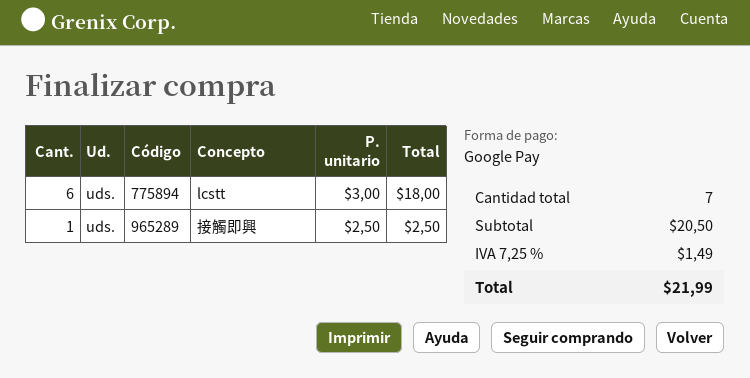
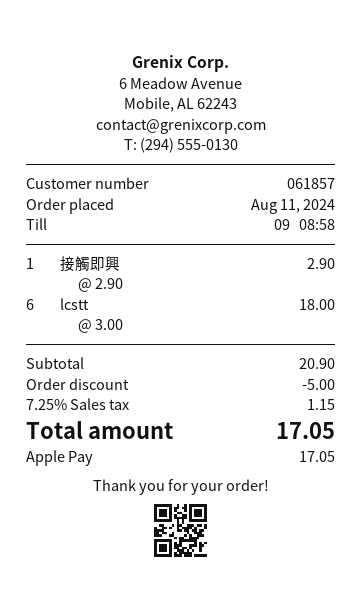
payment method: Google Pay -> Apple Pay
接觸即興: 1 x 2.50 = 2.50 -> 1 x 2.90 = 2.90
subtotal: 20.50 -> 20.90
discount: none -> 5.00
tax: 7.25% = 1.49 -> 7.25% = 1.15
total: 21.99 -> 17.05

